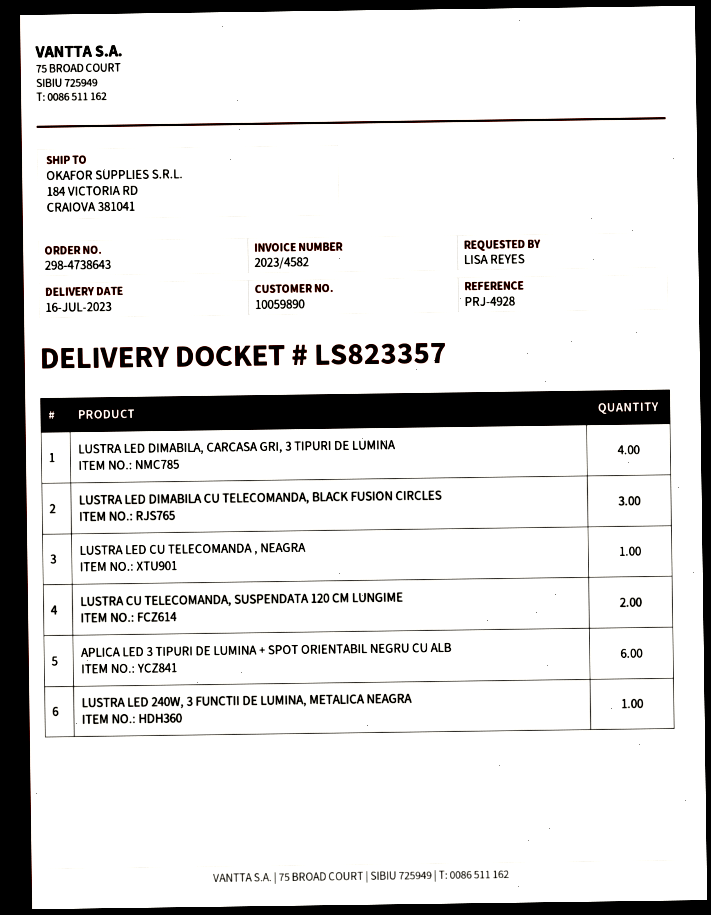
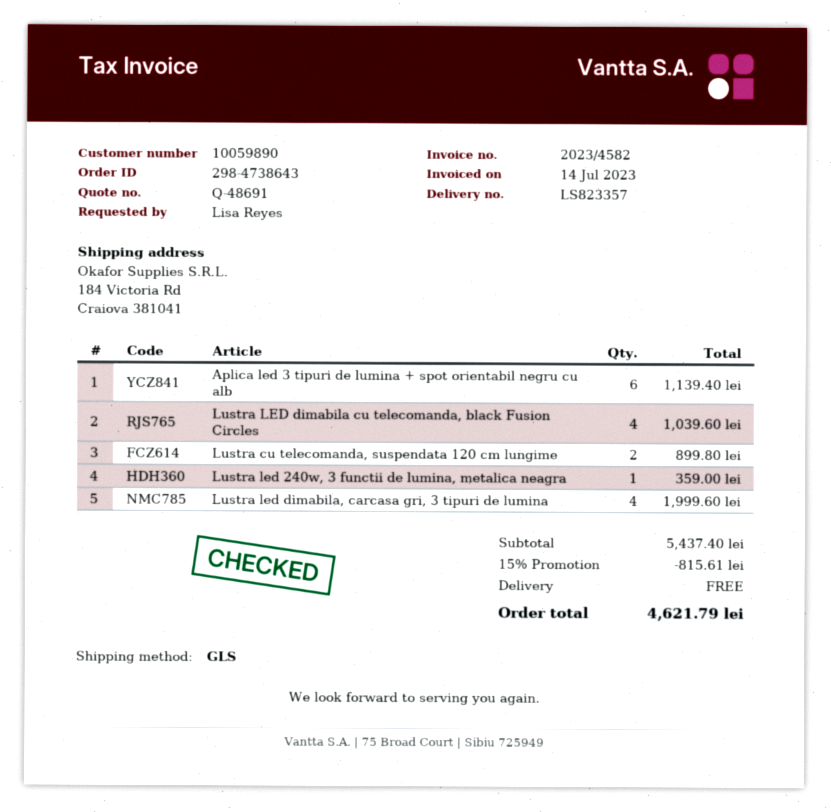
LUSTRA LED DIMABILA CU TELECOMANDA, BLACK FUSION CIRCLES: 3 -> 4
LUSTRA LED CU TELECOMANDA , NEAGRA: 1 -> none

